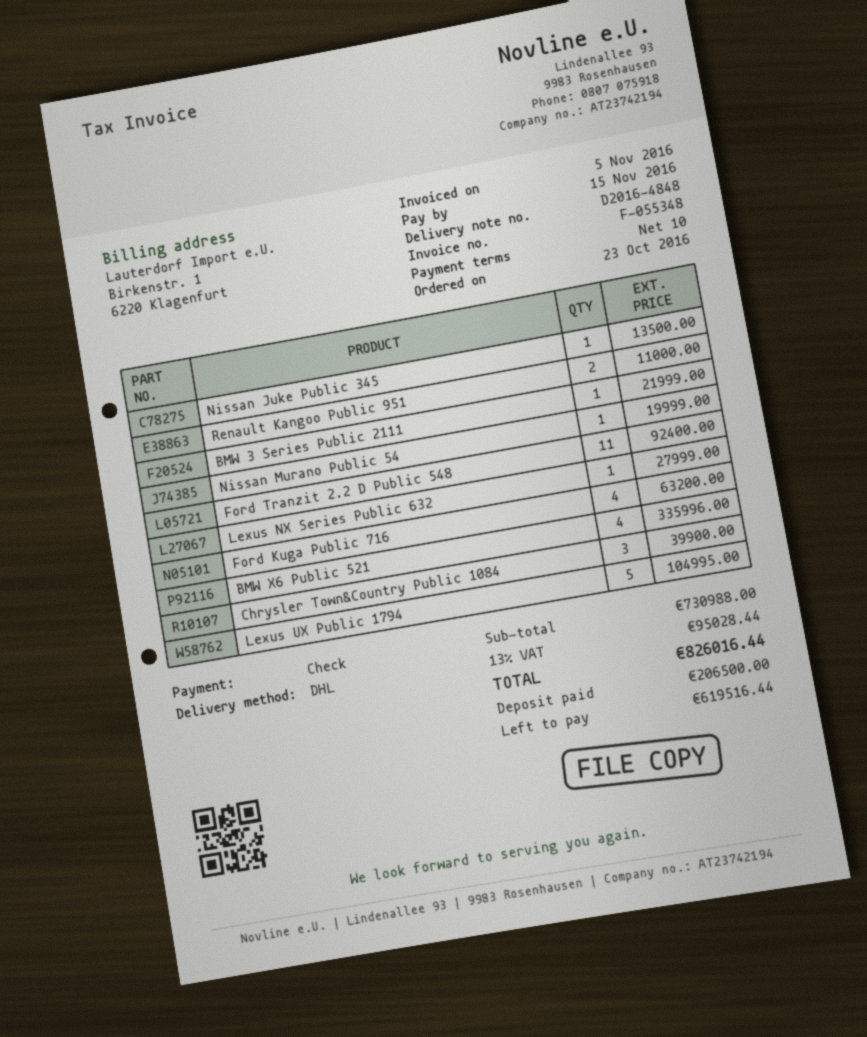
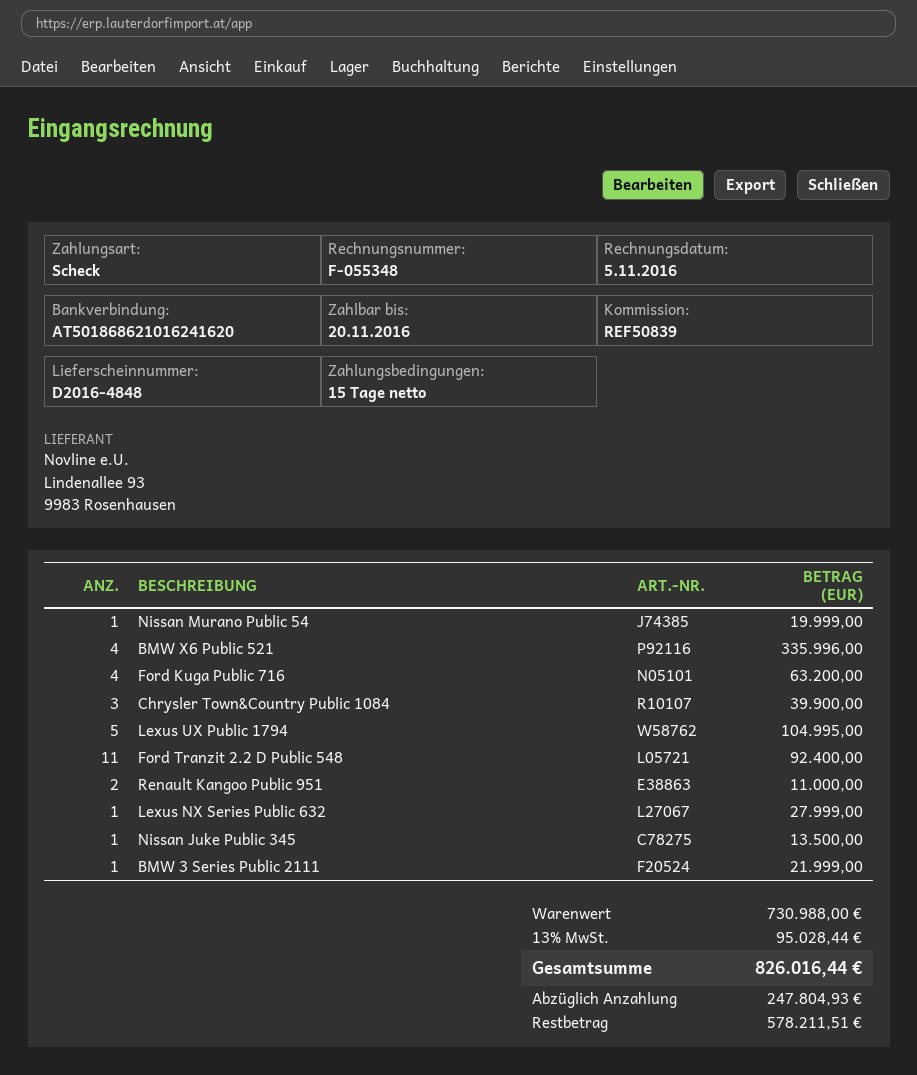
payment terms: 10 days -> 15 days
due date: 2016-11-15 -> 2016-11-20
deposit: 206500.00 -> 247804.93
balance: 619516.44 -> 578211.51

